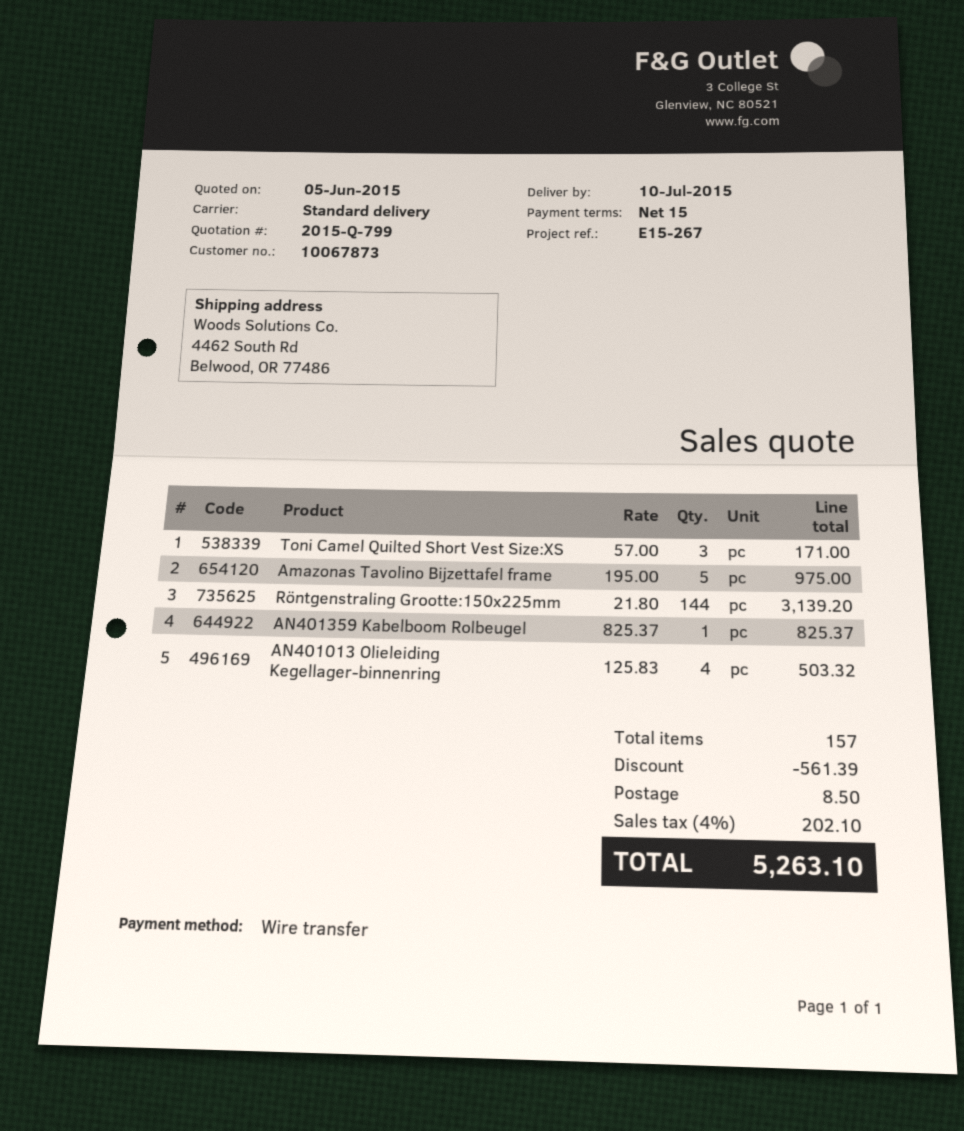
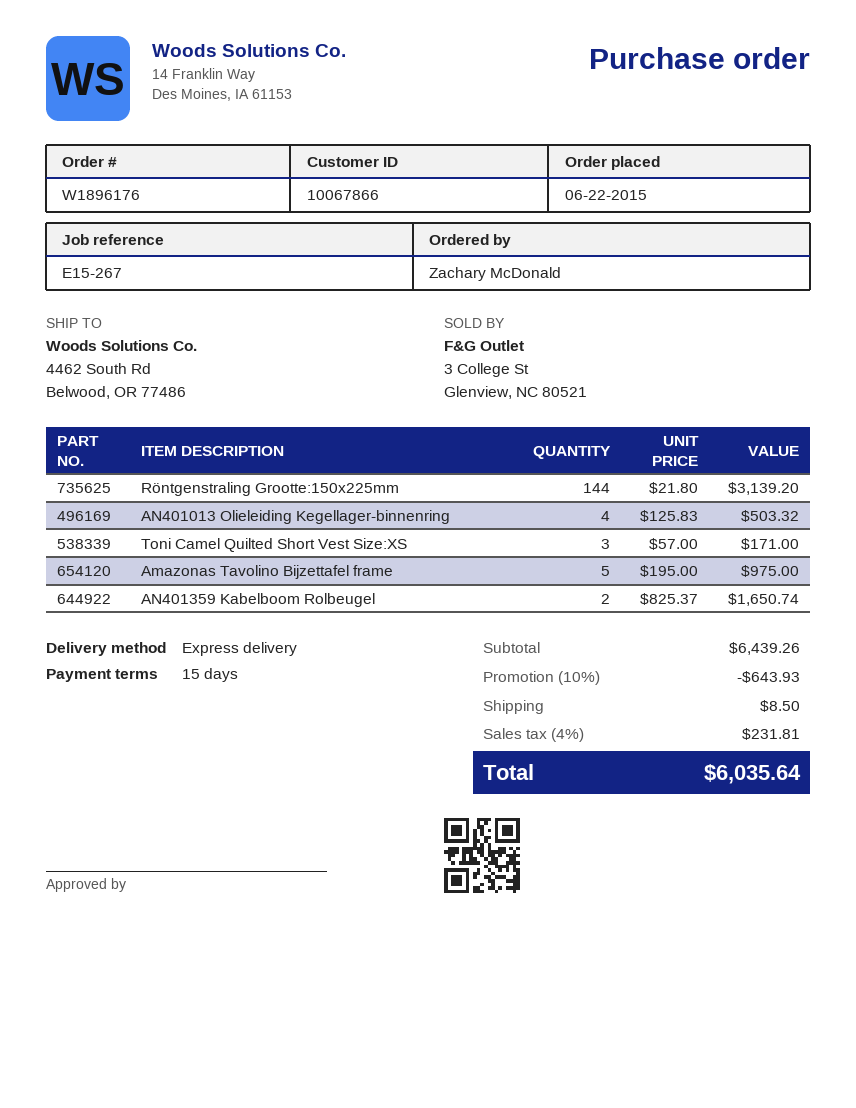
customer number: 10067873 -> 10067866
shipping method: standard -> express
AN401359 Kabelboom Rolbeugel: 1 x 825.37 = 825.37 -> 2 x 825.37 = 1650.74
discount: 561.39 -> 643.93
tax: 4% = 202.10 -> 4% = 231.81
total: 5263.10 -> 6035.64

